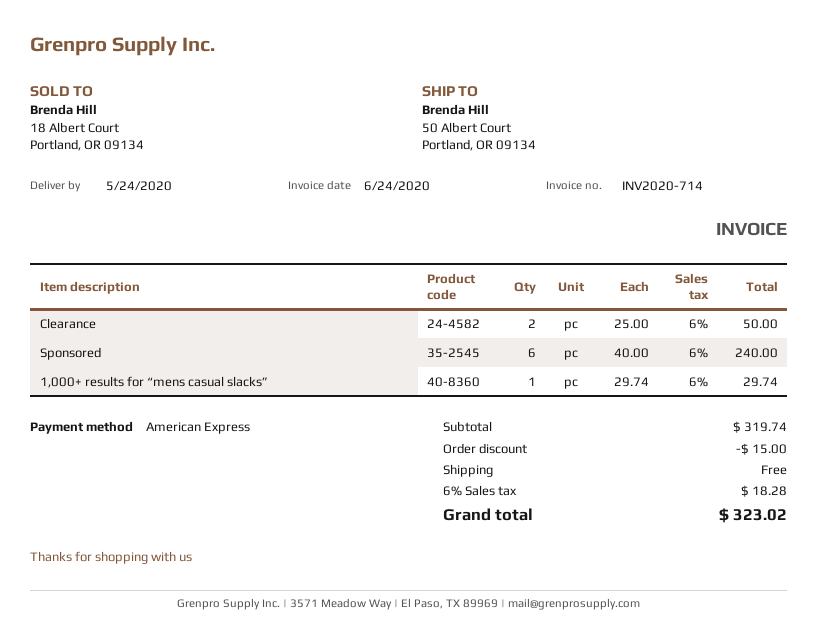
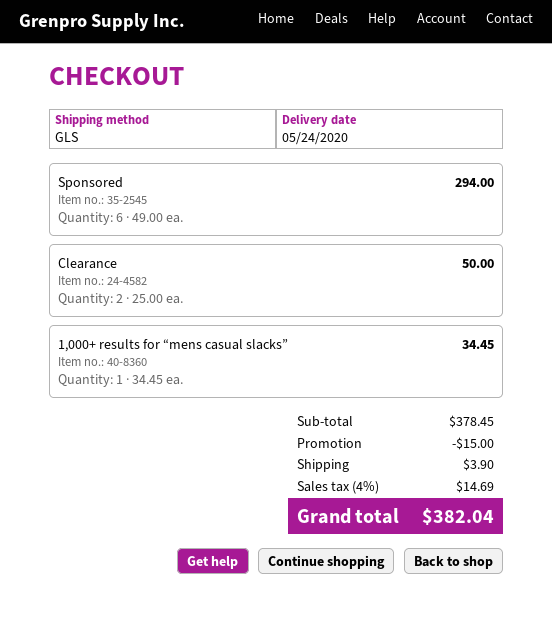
Sponsored: 6 x 40.00 = 240.00 -> 6 x 49.00 = 294.00
1,000+ results for “mens casual slacks”: 1 x 29.74 = 29.74 -> 1 x 34.45 = 34.45
subtotal: 319.74 -> 378.45
shipping: 0.00 -> 3.90
tax: 6% = 18.28 -> 4% = 14.69
total: 323.02 -> 382.04

